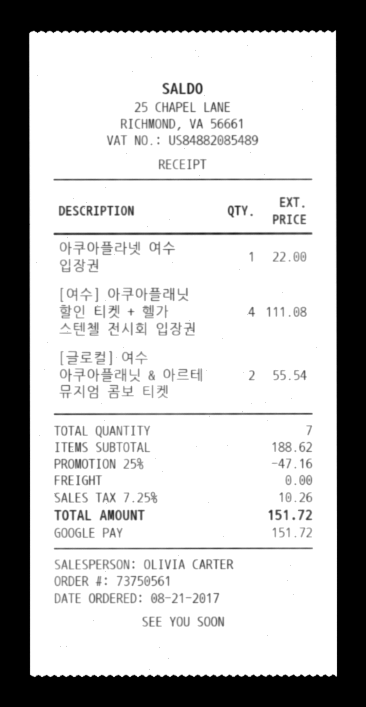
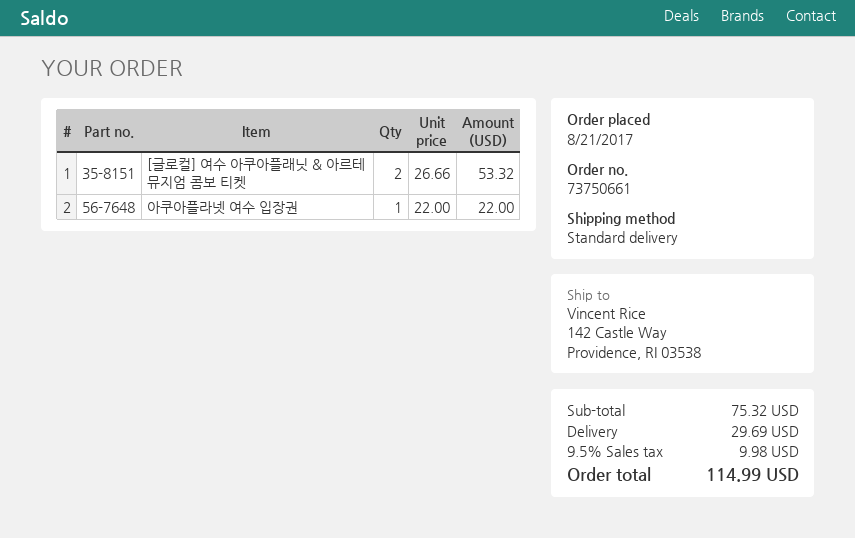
order number: 73750561 -> 73750661
[여수] 아쿠아플래닛 할인 티켓 + 헬가 스텐첼 전시회 입장권: 4 for 111.08 -> none
[글로컬] 여수 아쿠아플래닛 & 아르테 뮤지엄 콤보 티켓: 2 for 55.54 -> 2 for 53.32
subtotal: 188.62 -> 75.32
discount: 25% = 47.16 -> none
shipping: 0.00 -> 29.69
tax: 7.25% = 10.26 -> 9.5% = 9.98
total: 151.72 -> 114.99

